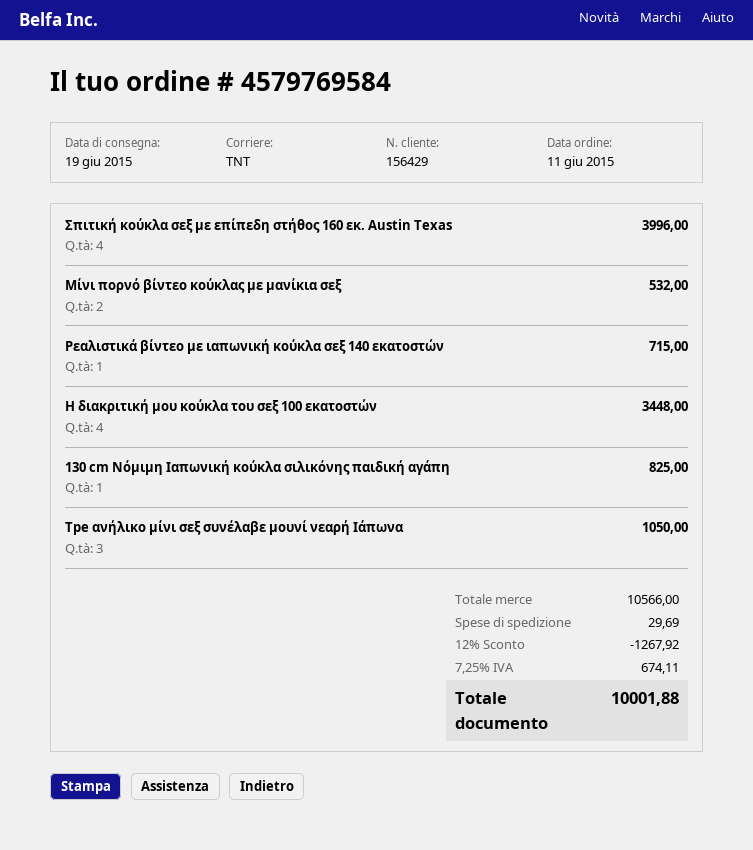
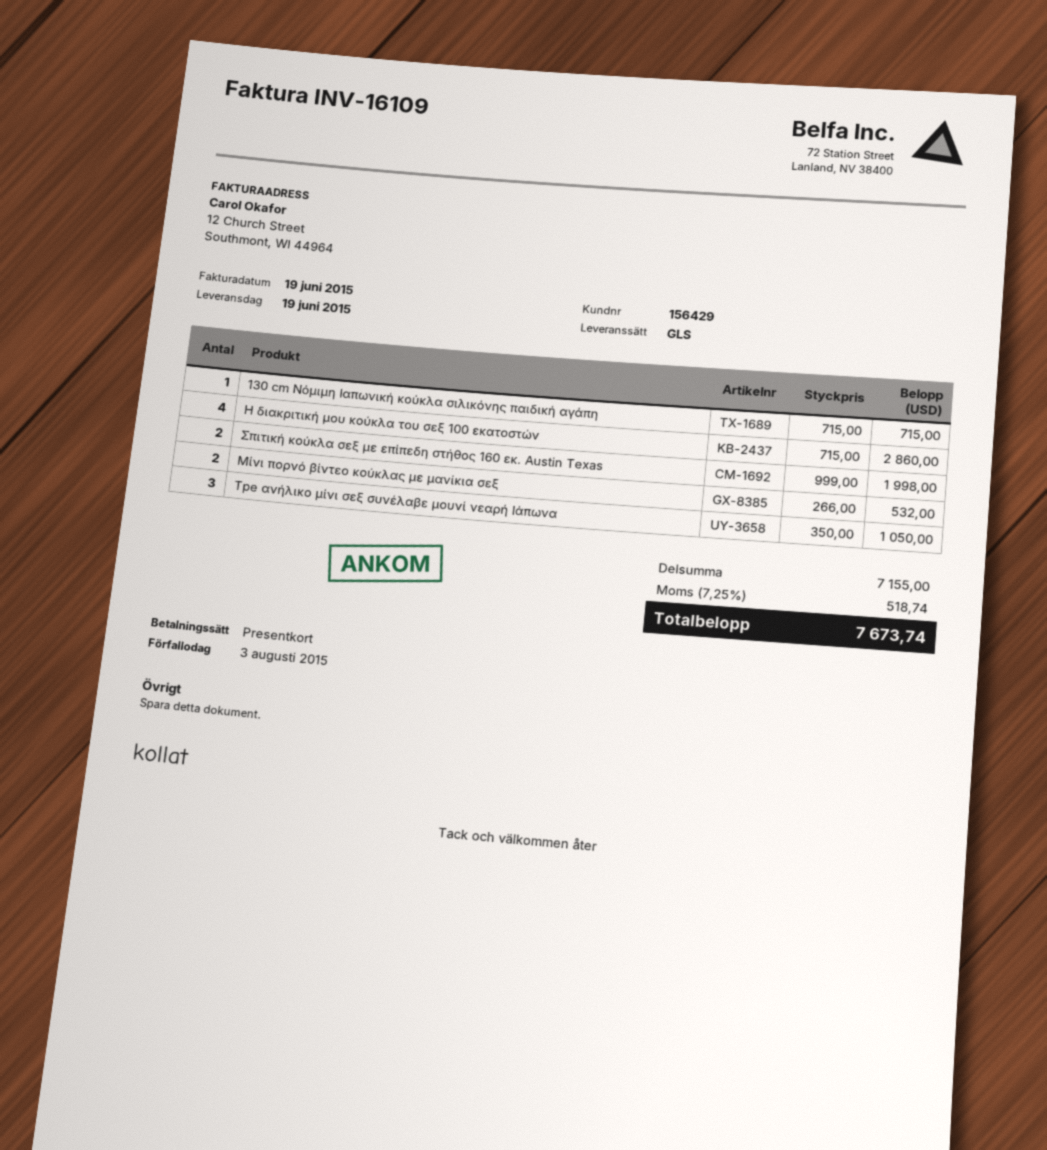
shipping method: TNT -> GLS
Σπιτική κούκλα σεξ με επίπεδη στήθος 160 εκ. Austin Texas: 4 for 3996.00 -> 2 for 1998.00
Ρεαλιστικά βίντεο με ιαπωνική κούκλα σεξ 140 εκατοστών: 1 for 715.00 -> none
Η διακριτική μου κούκλα του σεξ 100 εκατοστών: 4 for 3448.00 -> 4 for 2860.00
130 cm Νόμιμη Ιαπωνική κούκλα σιλικόνης παιδική αγάπη: 1 for 825.00 -> 1 for 715.00
subtotal: 10566.00 -> 7155.00
discount: 12% = 1267.92 -> none
shipping: 29.69 -> none
tax: 7.25% = 674.11 -> 7.25% = 518.74
total: 10001.88 -> 7673.74

